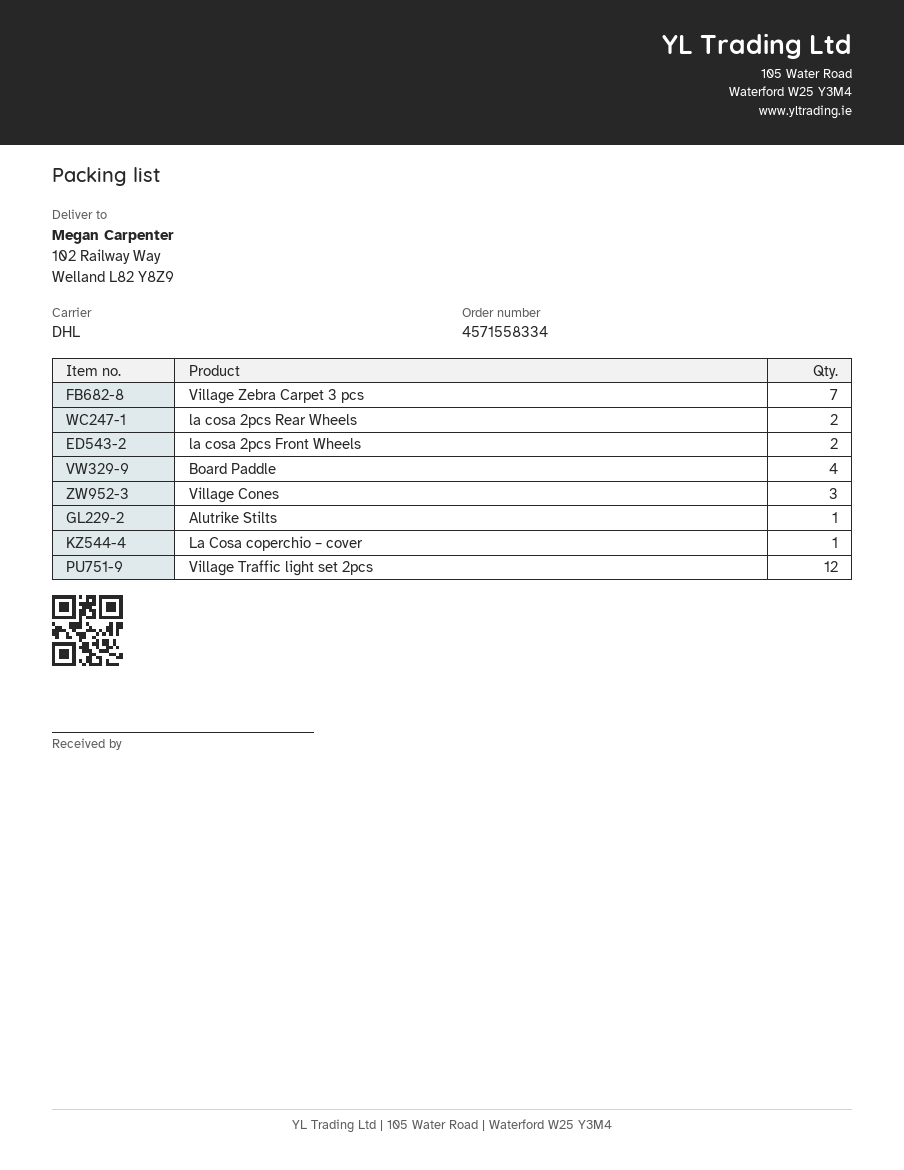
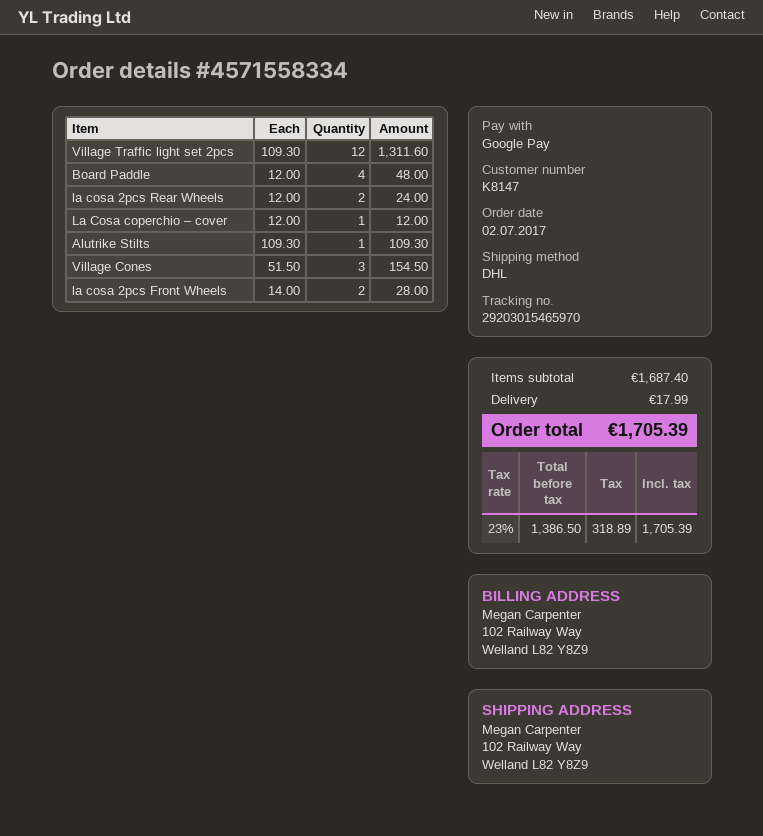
Village Zebra Carpet 3 pcs: 7 -> none

